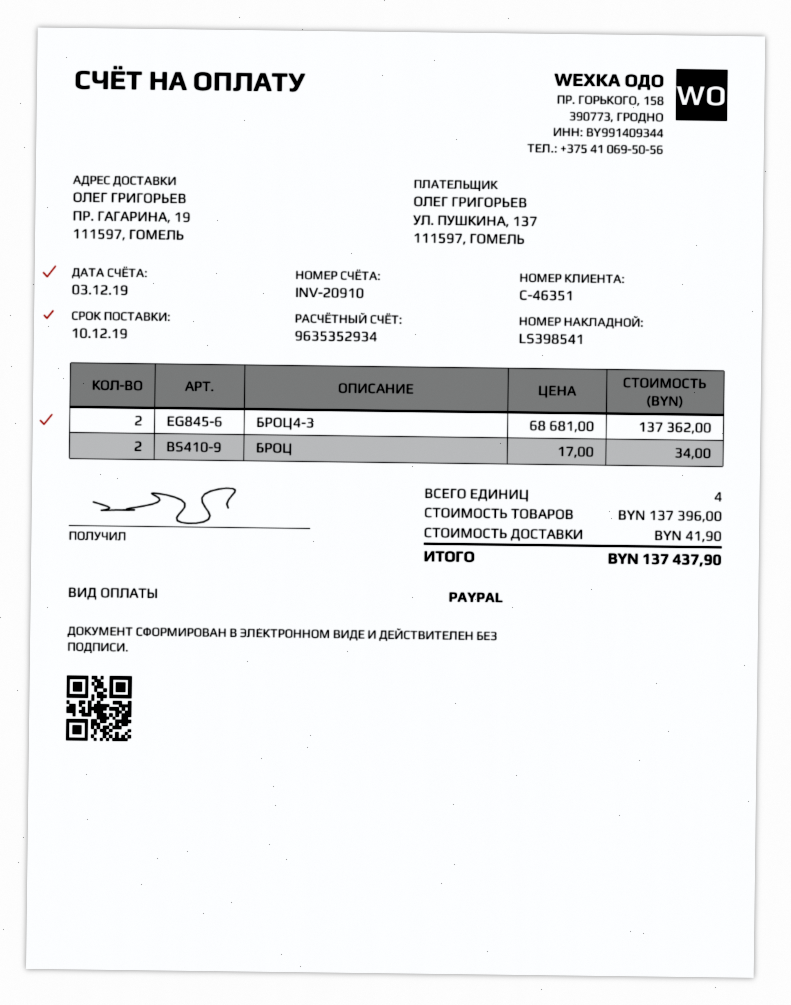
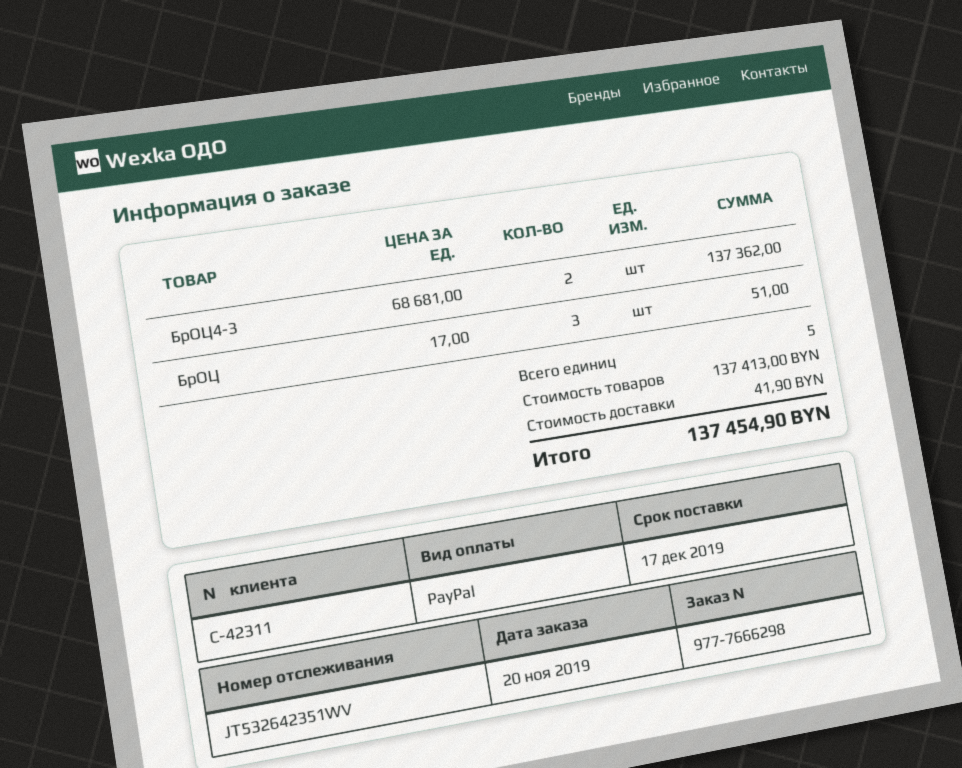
delivery date: 2019-12-10 -> 2019-12-17
customer number: C-46351 -> C-42311
БРОЦ: 2 x 17.00 = 34.00 -> 3 x 17.00 = 51.00
total quantity: 4 -> 5
subtotal: 137396.00 -> 137413.00
total: 137437.90 -> 137454.90

